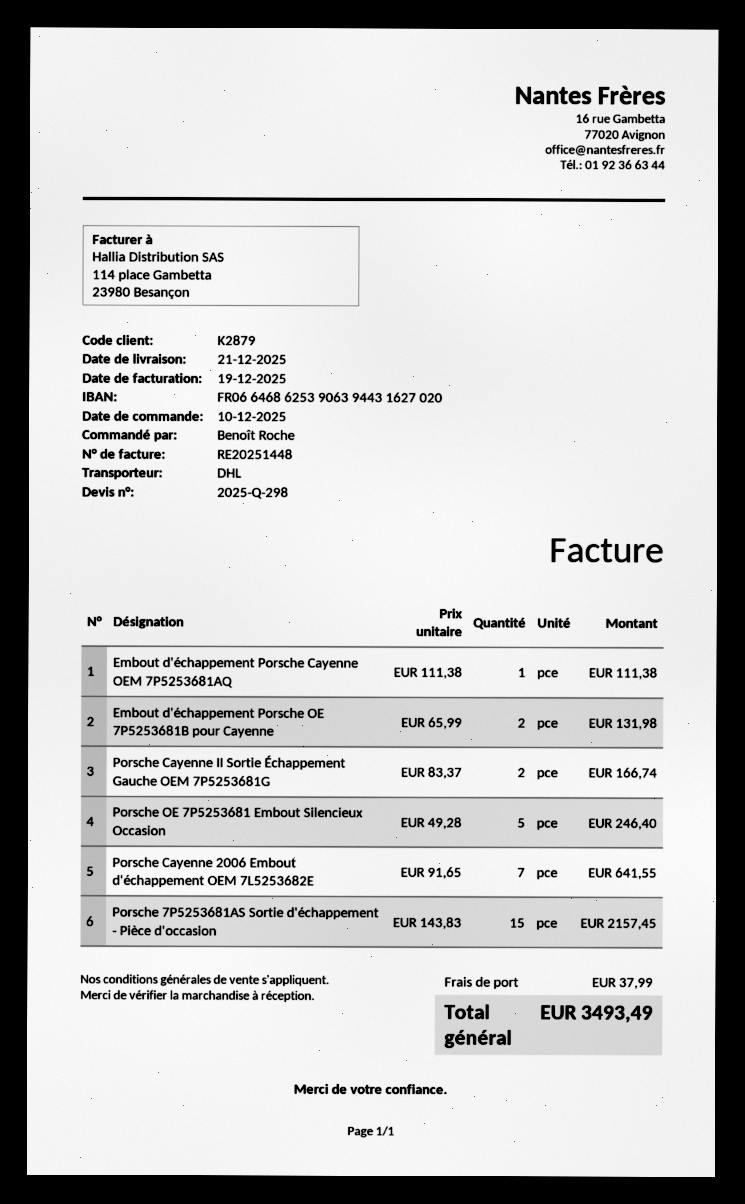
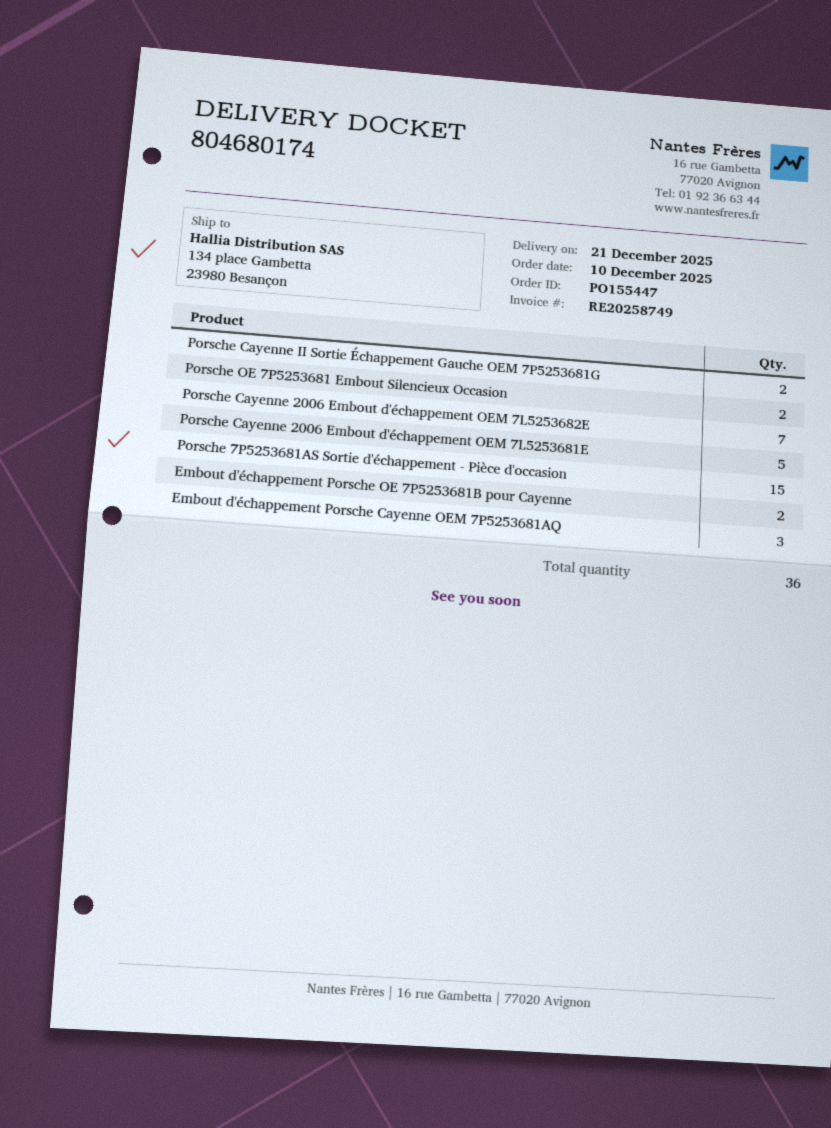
invoice number: RE20251448 -> RE20258749
Embout d'échappement Porsche Cayenne OEM 7P5253681AQ: 1 -> 3
Porsche OE 7P5253681 Embout Silencieux Occasion: 5 -> 2
Porsche Cayenne 2006 Embout d'échappement OEM 7L5253681E: none -> 5

